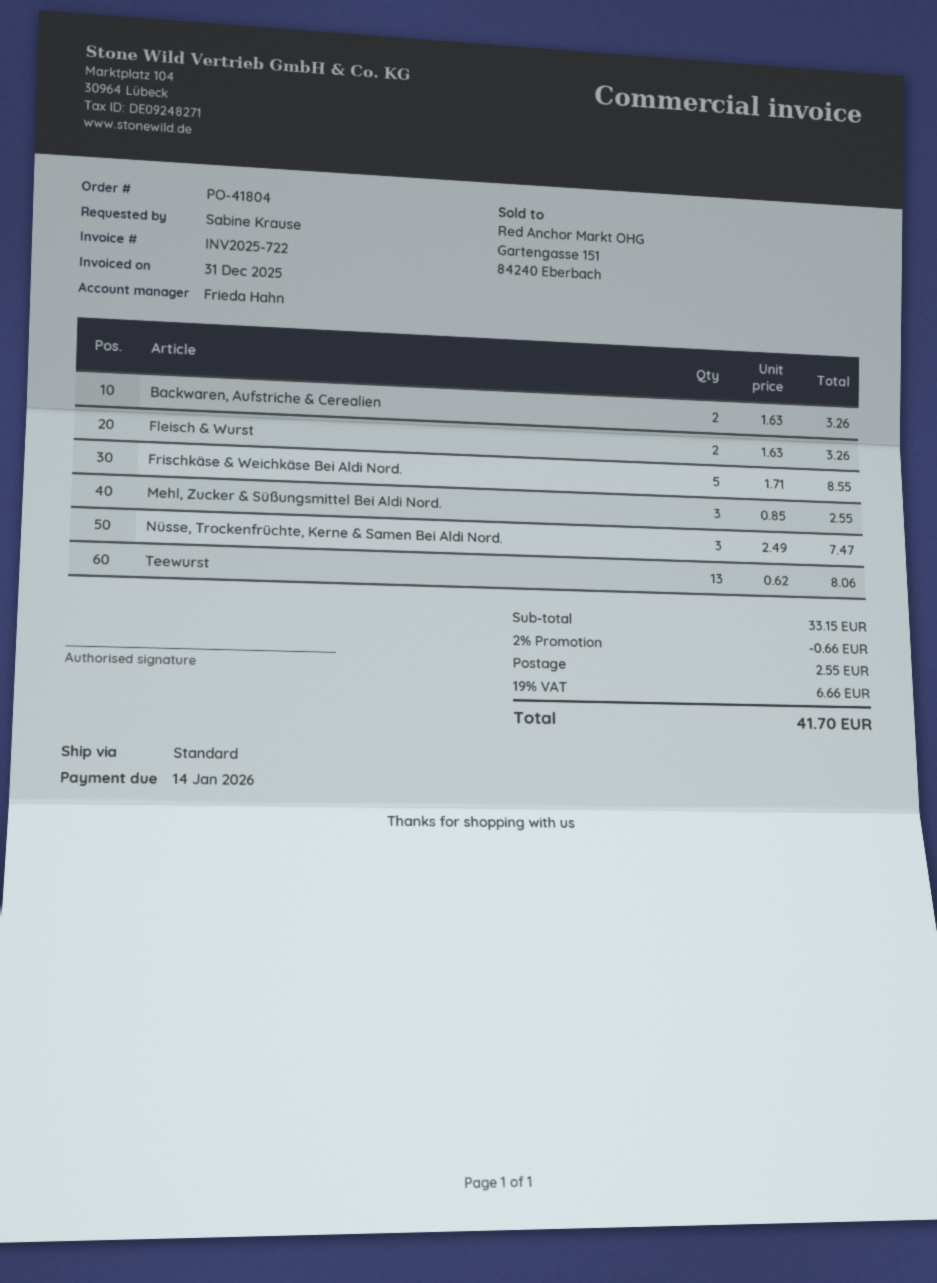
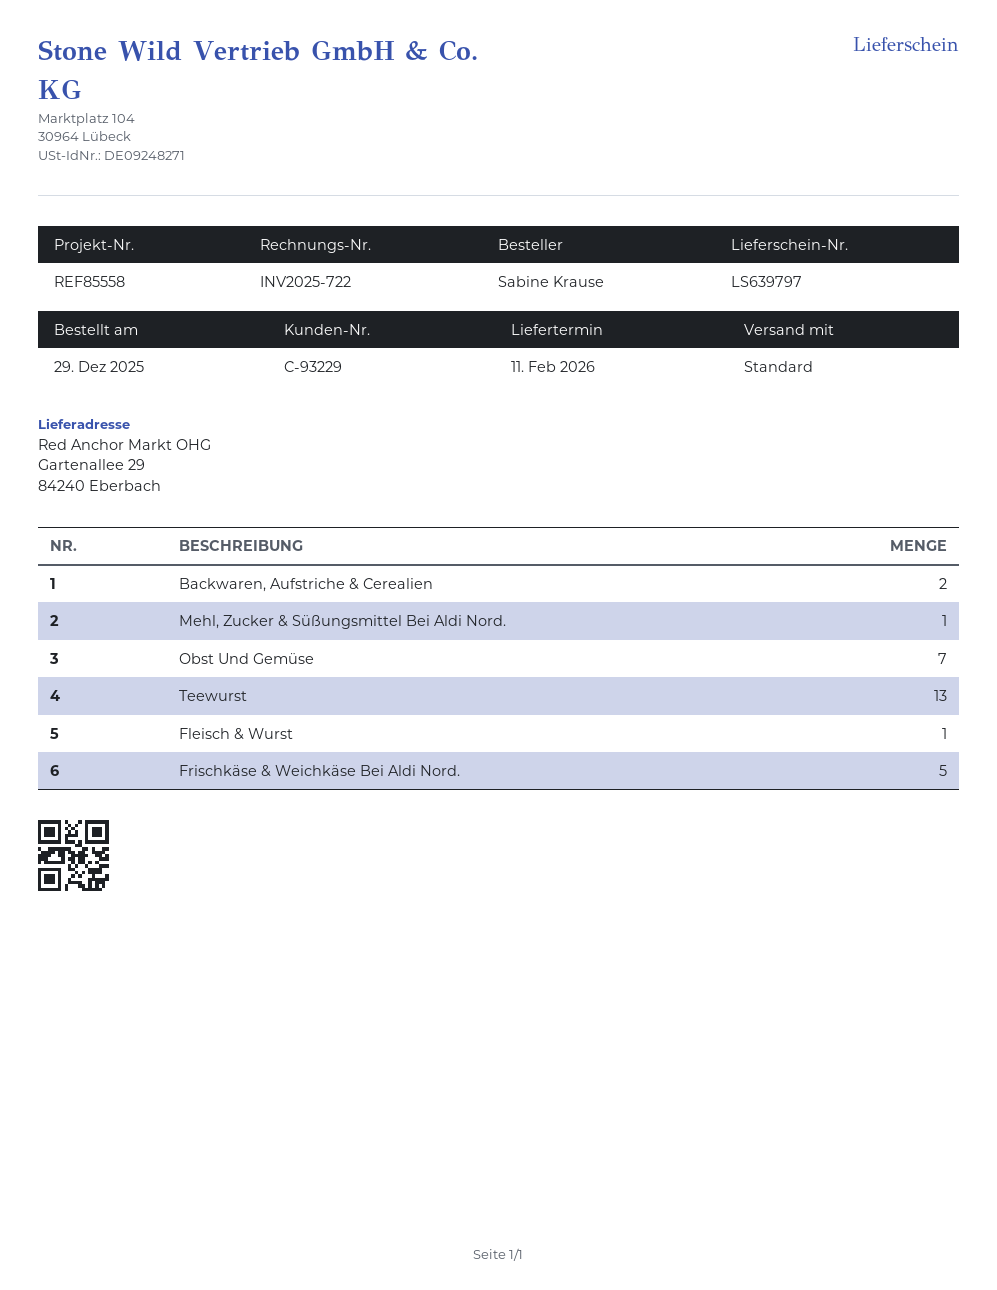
Fleisch & Wurst: 2 -> 1
Mehl, Zucker & Süßungsmittel Bei Aldi Nord.: 3 -> 1
Nüsse, Trockenfrüchte, Kerne & Samen Bei Aldi Nord.: 3 -> none
Obst Und Gemüse: none -> 7

